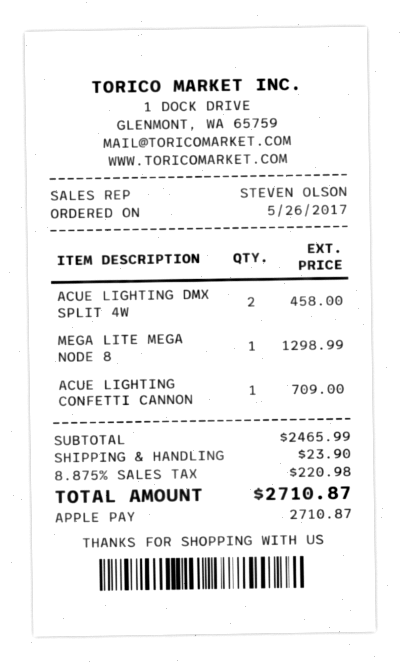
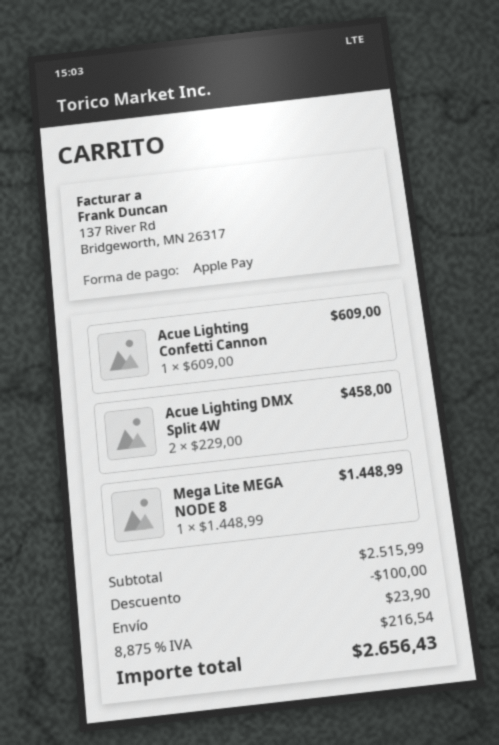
MEGA LITE MEGA NODE 8: 1 for 1298.99 -> 1 for 1448.99
ACUE LIGHTING CONFETTI CANNON: 1 for 709.00 -> 1 for 609.00
subtotal: 2465.99 -> 2515.99
discount: none -> 100.00
tax: 8.875% = 220.98 -> 8.875% = 216.54
total: 2710.87 -> 2656.43

